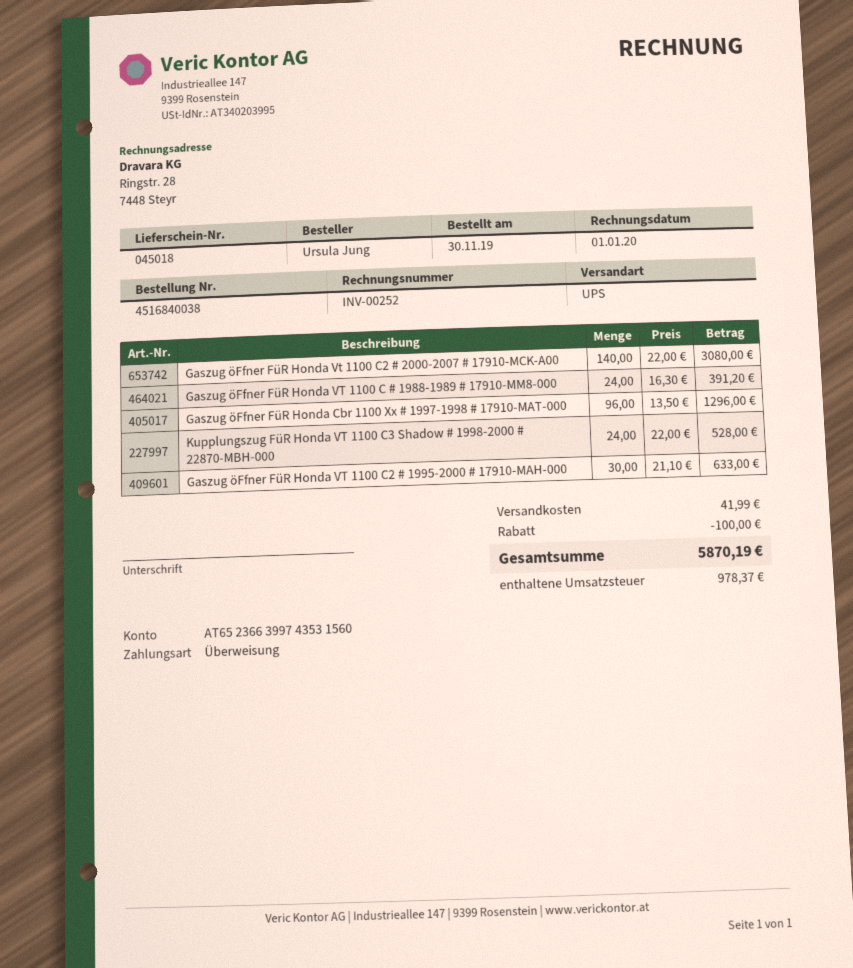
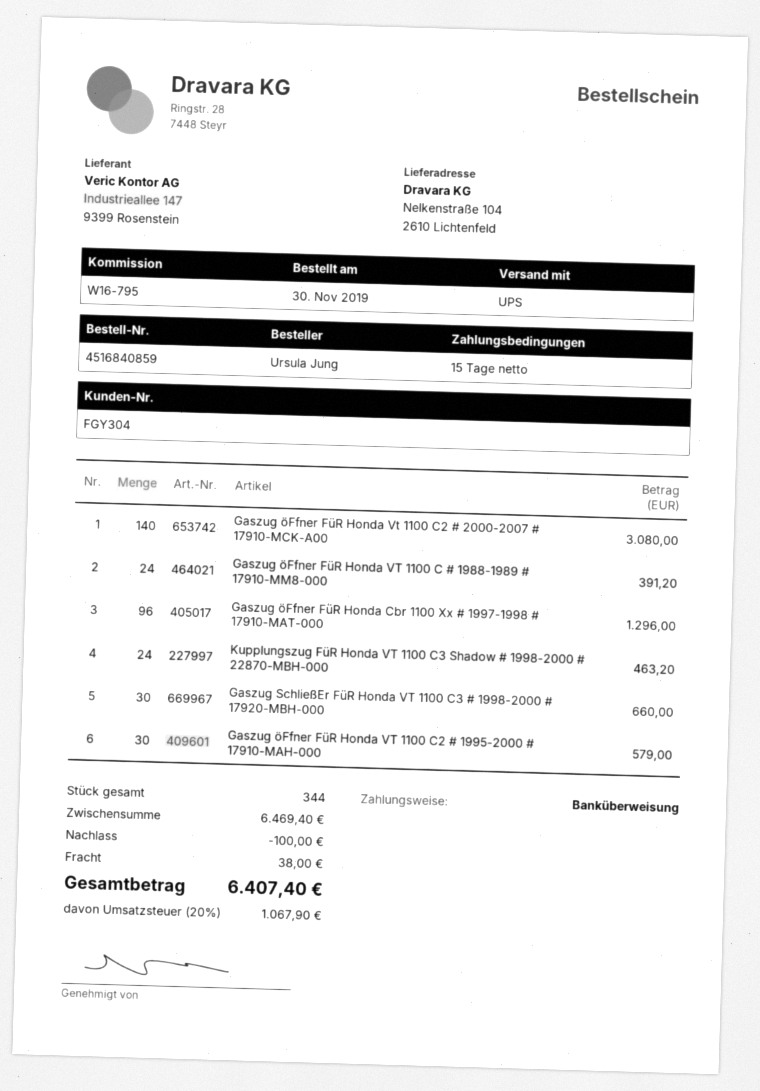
order number: 4516840038 -> 4516840859
Kupplungszug FüR Honda VT 1100 C3 Shadow # 1998-2000 # 22870-MBH-000: 24 for 528.00 -> 24 for 463.20
Gaszug öFfner FüR Honda VT 1100 C2 # 1995-2000 # 17910-MAH-000: 30 for 633.00 -> 30 for 579.00
Gaszug SchließEr FüR Honda VT 1100 C3 # 1998-2000 # 17920-MBH-000: none -> 30 for 660.00
shipping: 41.99 -> 38.00
tax: 978.37 -> 1067.90
total: 5870.19 -> 6407.40

